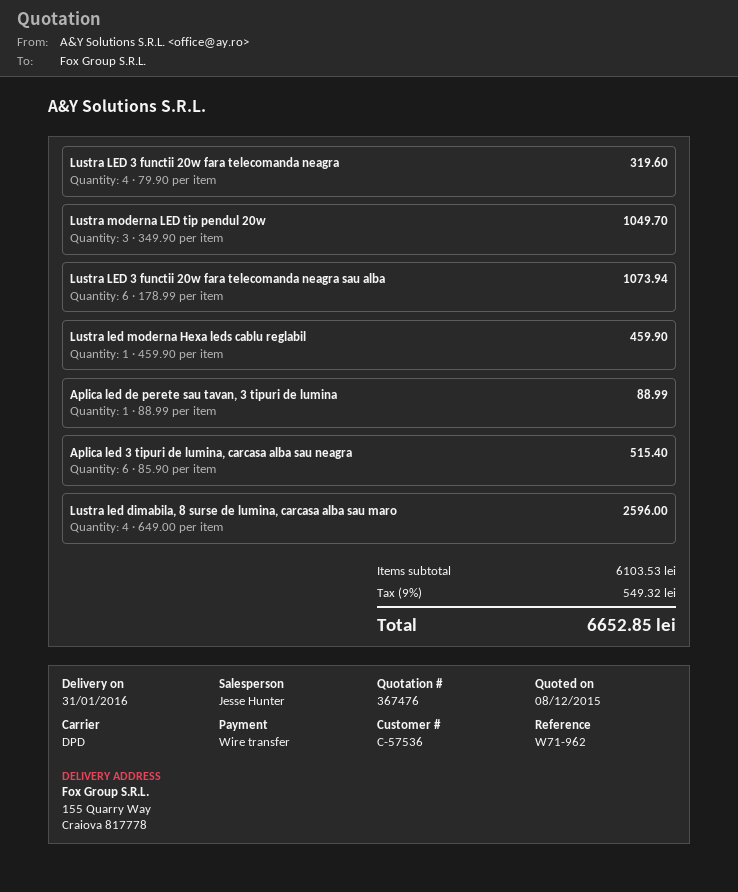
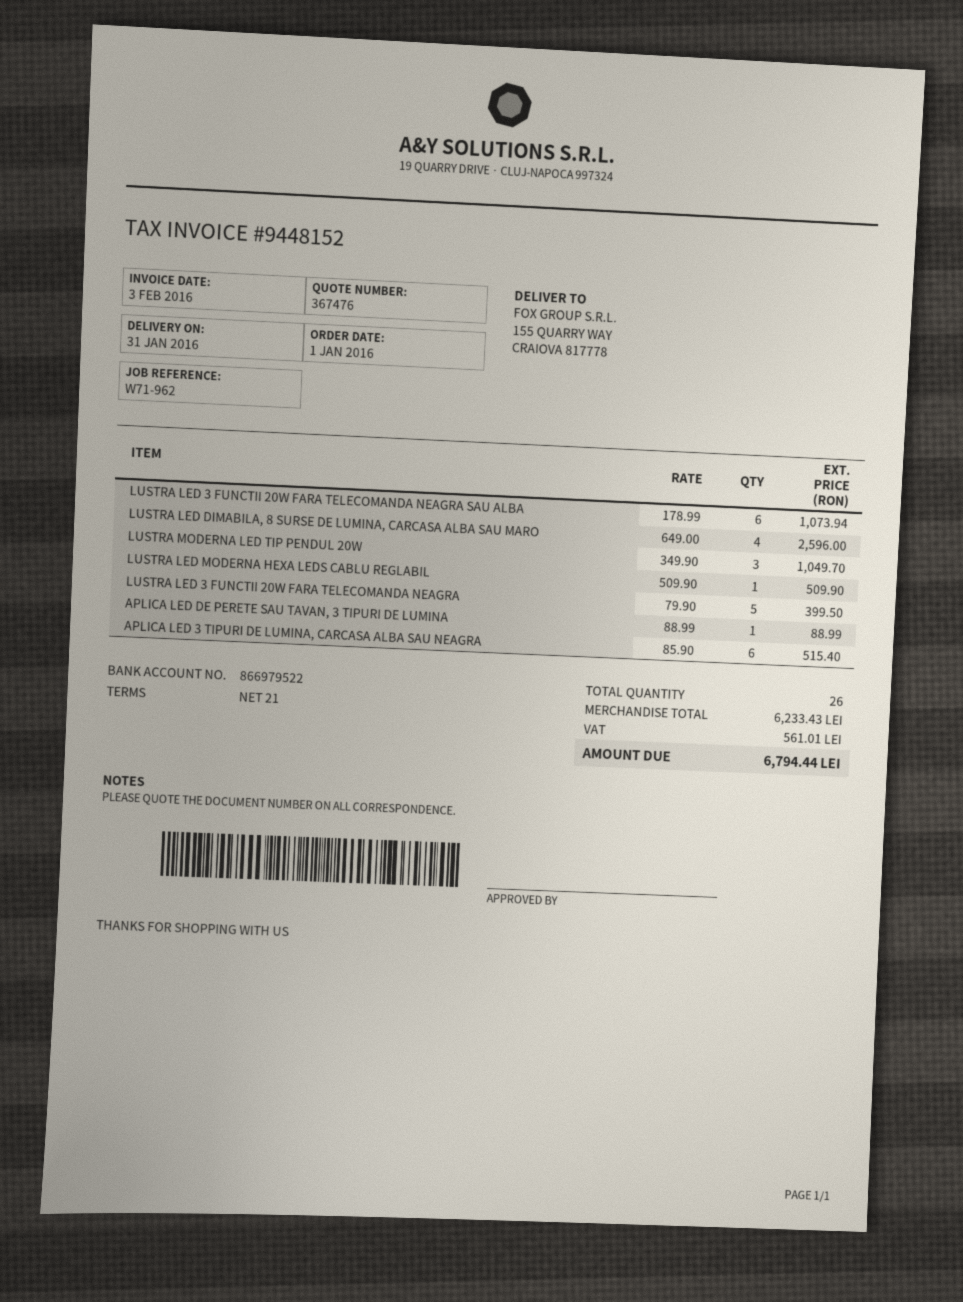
Lustra LED 3 functii 20w fara telecomanda neagra: 4 x 79.90 = 319.60 -> 5 x 79.90 = 399.50
Lustra led moderna Hexa leds cablu reglabil: 1 x 459.90 = 459.90 -> 1 x 509.90 = 509.90
subtotal: 6103.53 -> 6233.43
tax: 549.32 -> 561.01
total: 6652.85 -> 6794.44

